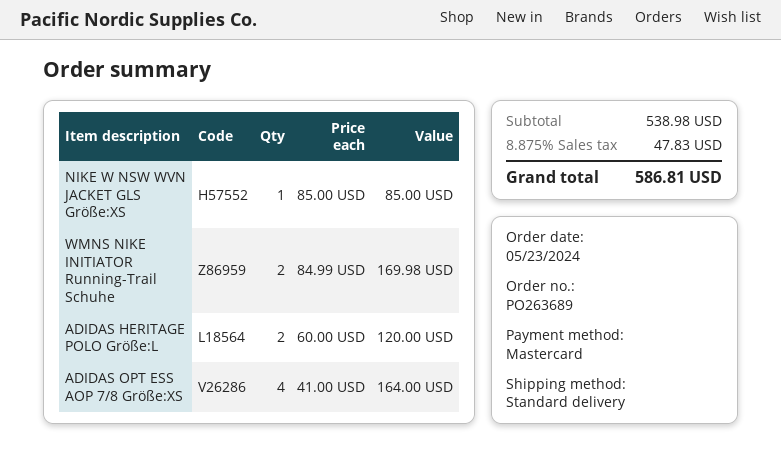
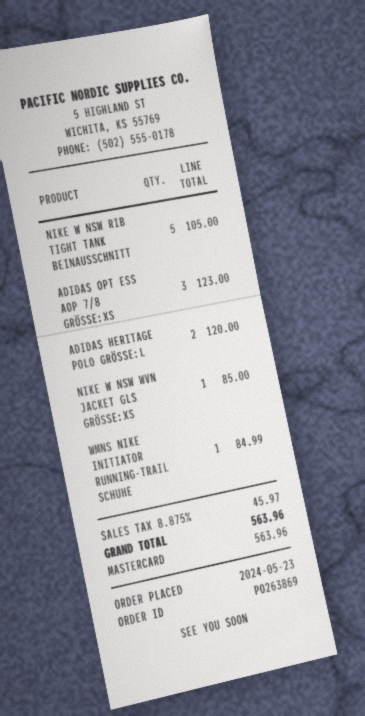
order number: PO263689 -> PO263869
WMNS NIKE INITIATOR Running-Trail Schuhe: 2 for 169.98 -> 1 for 84.99
ADIDAS OPT ESS AOP 7/8 Größe:XS: 4 for 164.00 -> 3 for 123.00
NIKE W NSW RIB TIGHT TANK BEINAUSSCHNITT: none -> 5 for 105.00
tax: 8.875% = 47.83 -> 8.875% = 45.97
total: 586.81 -> 563.96

